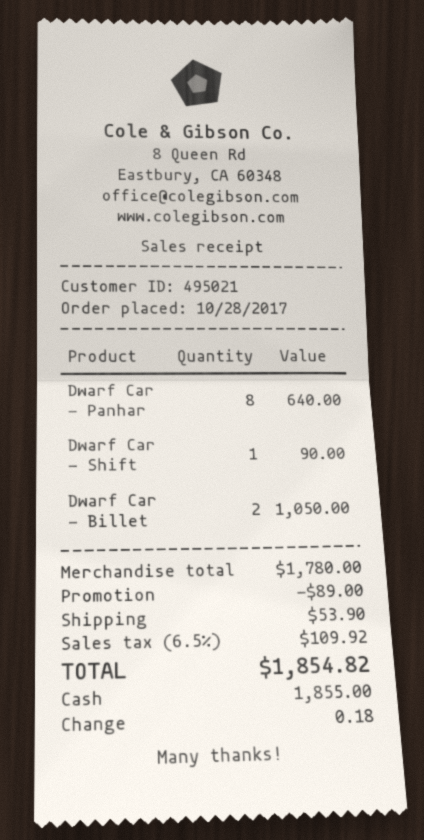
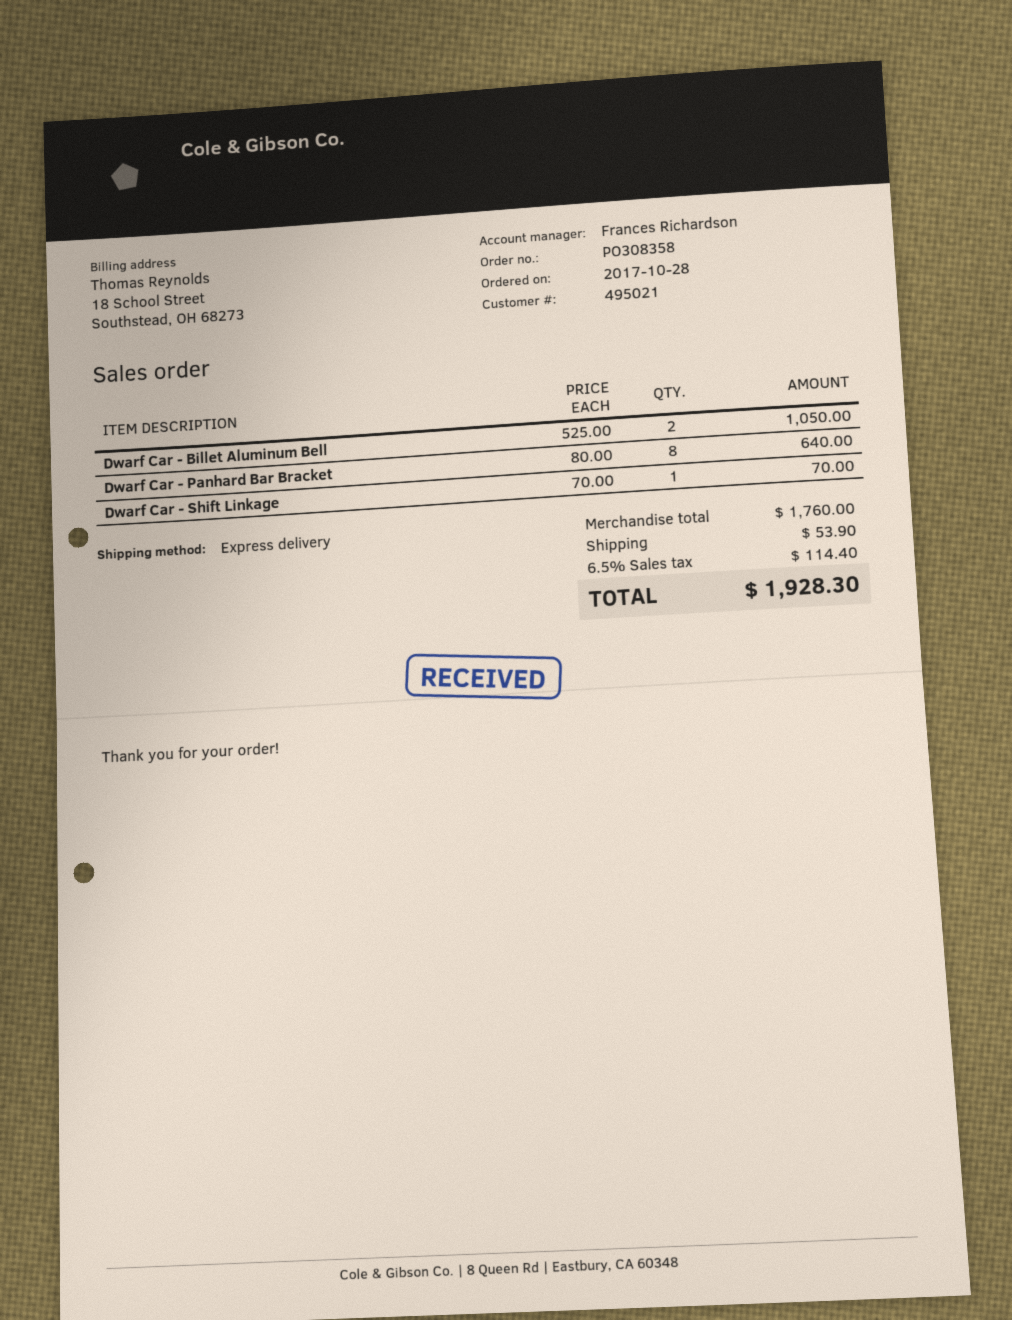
Dwarf Car - Shift: 1 for 90.00 -> 1 for 70.00
subtotal: 1780.00 -> 1760.00
discount: 89.00 -> none
tax: 6.5% = 109.92 -> 6.5% = 114.40
total: 1854.82 -> 1928.30

